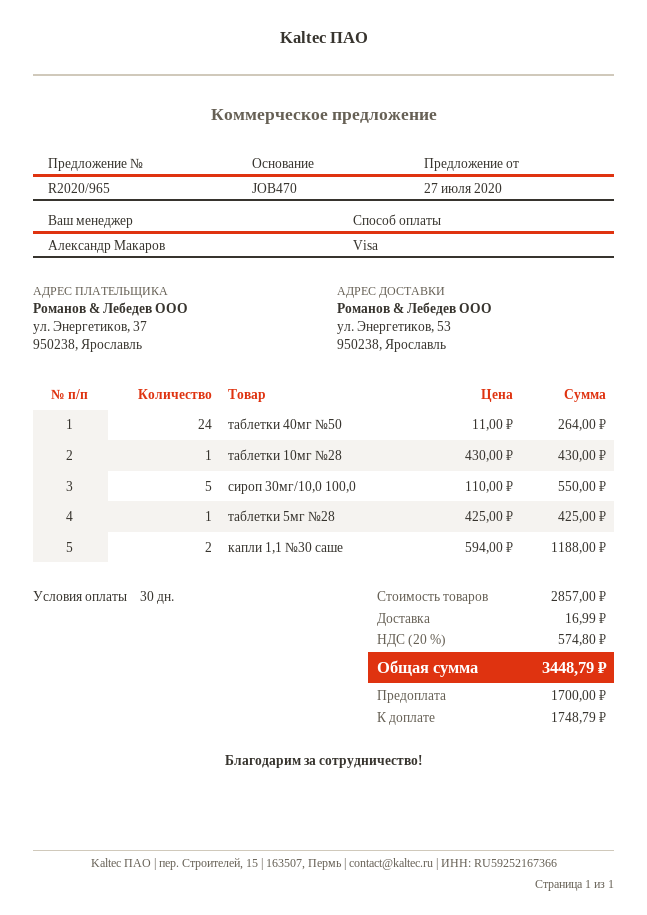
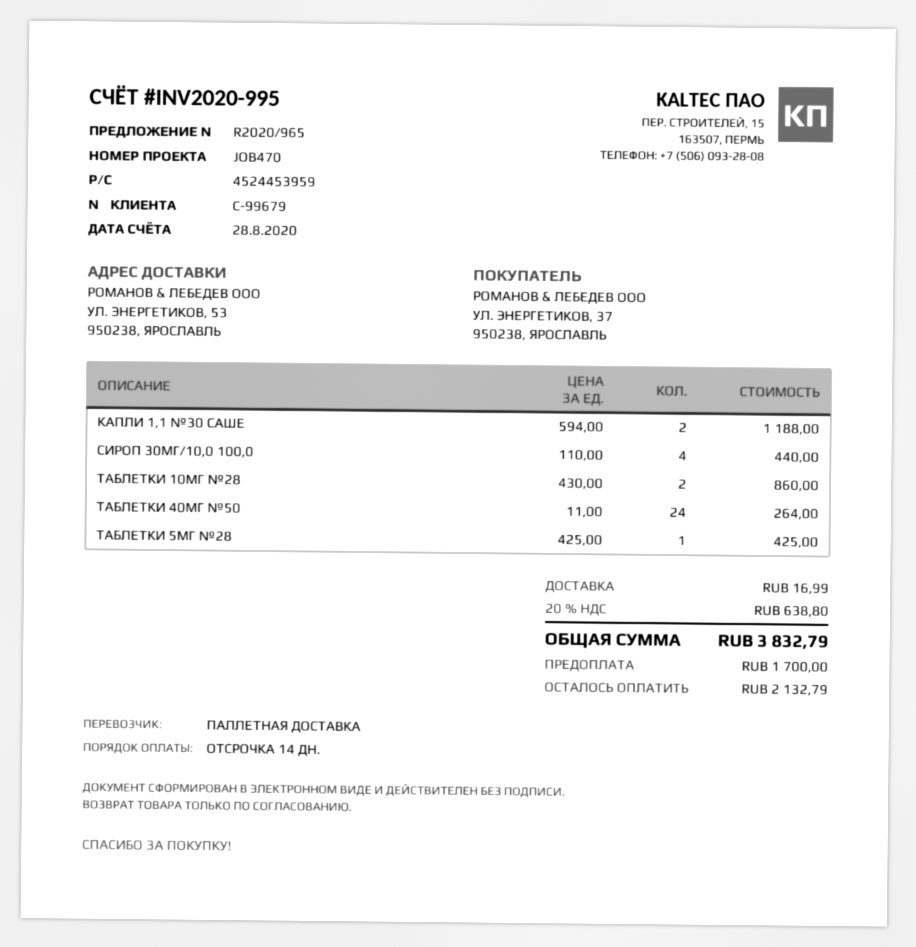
payment terms: 30 days -> 14 days
таблетки 10мг №28: 1 x 430.00 = 430.00 -> 2 x 430.00 = 860.00
сироп 30мг/10,0 100,0: 5 x 110.00 = 550.00 -> 4 x 110.00 = 440.00
tax: 20% = 574.80 -> 20% = 638.80
total: 3448.79 -> 3832.79
balance: 1748.79 -> 2132.79

